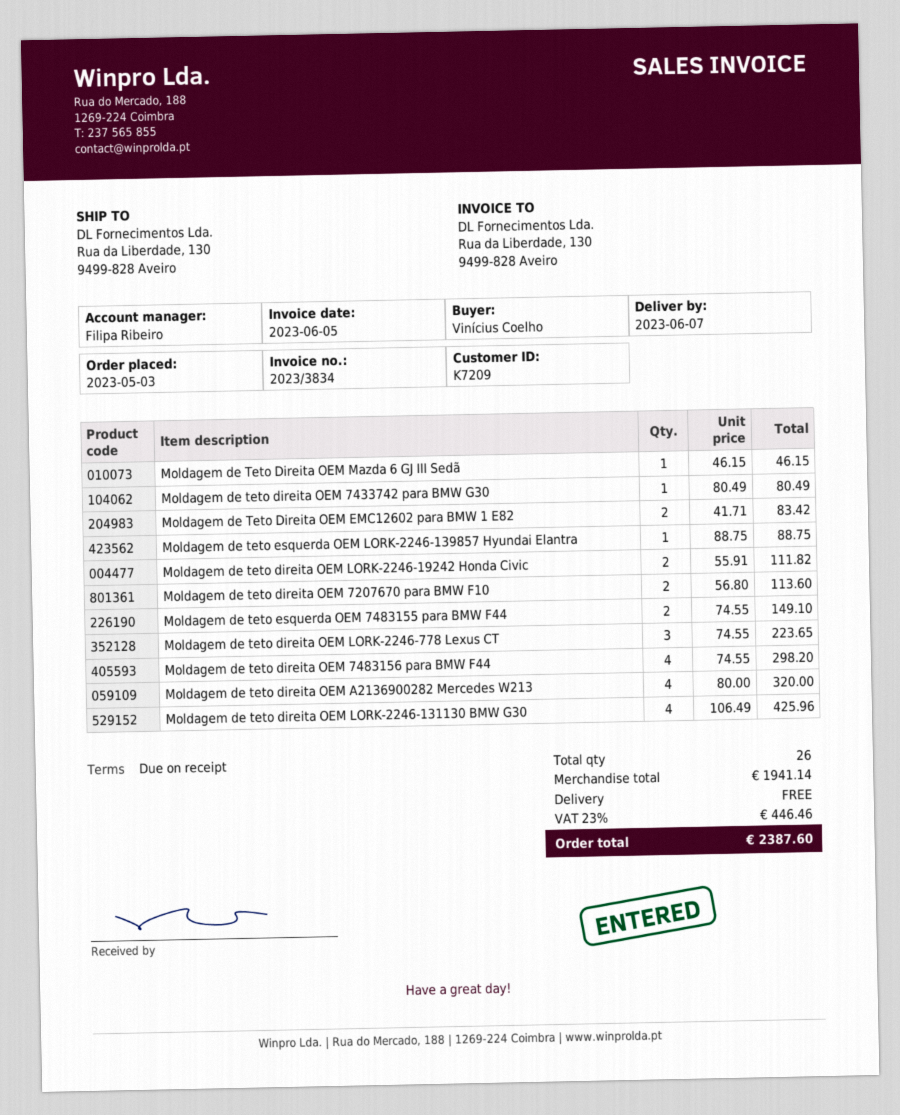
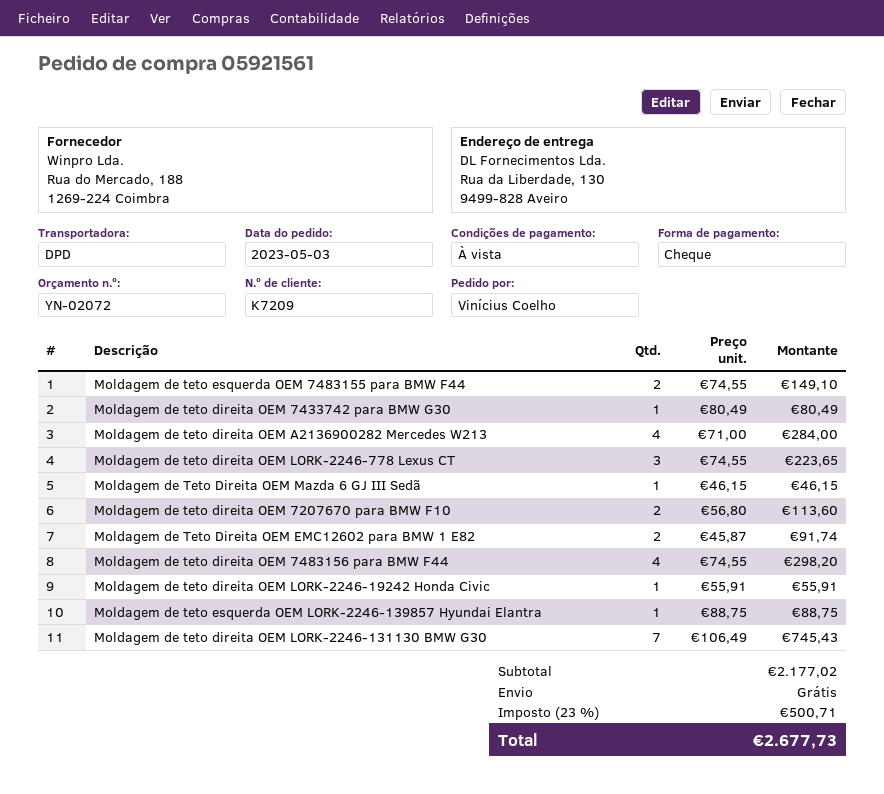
Moldagem de Teto Direita OEM EMC12602 para BMW 1 E82: 2 x 41.71 = 83.42 -> 2 x 45.87 = 91.74
Moldagem de teto direita OEM LORK-2246-19242 Honda Civic: 2 x 55.91 = 111.82 -> 1 x 55.91 = 55.91
Moldagem de teto direita OEM A2136900282 Mercedes W213: 4 x 80.00 = 320.00 -> 4 x 71.00 = 284.00
Moldagem de teto direita OEM LORK-2246-131130 BMW G30: 4 x 106.49 = 425.96 -> 7 x 106.49 = 745.43
subtotal: 1941.14 -> 2177.02
tax: 23% = 446.46 -> 23% = 500.71
total: 2387.60 -> 2677.73

